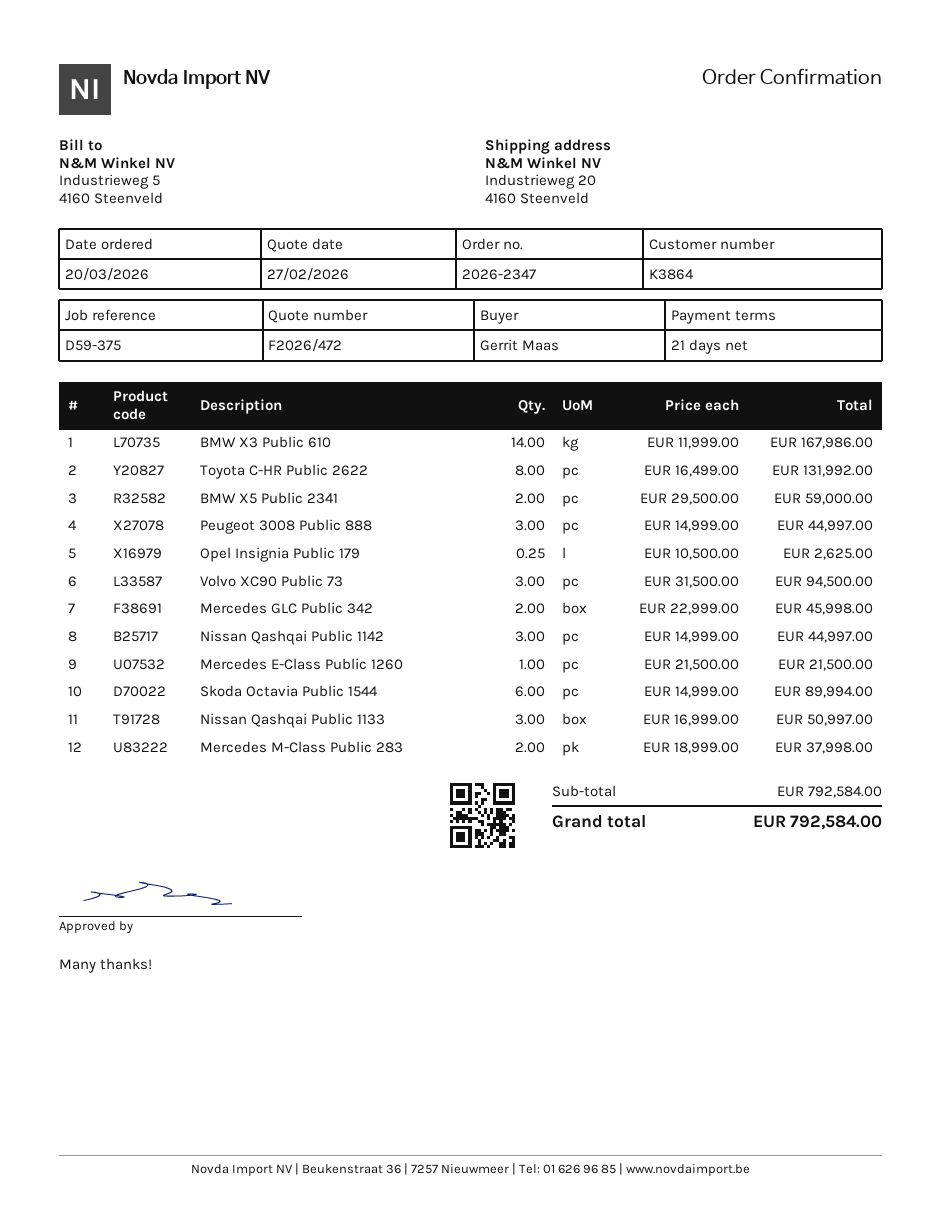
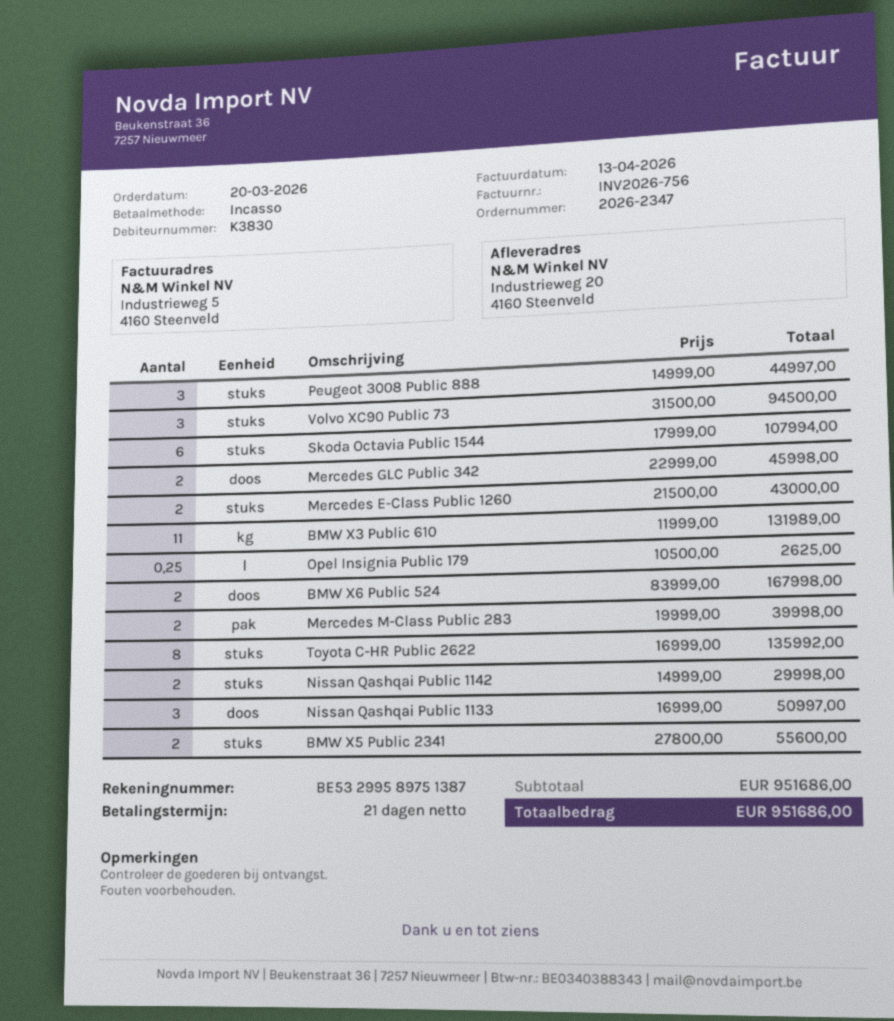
customer number: K3864 -> K3830
BMW X3 Public 610: 14 x 11999.00 = 167986.00 -> 11 x 11999.00 = 131989.00
Toyota C-HR Public 2622: 8 x 16499.00 = 131992.00 -> 8 x 16999.00 = 135992.00
BMW X5 Public 2341: 2 x 29500.00 = 59000.00 -> 2 x 27800.00 = 55600.00
Nissan Qashqai Public 1142: 3 x 14999.00 = 44997.00 -> 2 x 14999.00 = 29998.00
Mercedes E-Class Public 1260: 1 x 21500.00 = 21500.00 -> 2 x 21500.00 = 43000.00
Skoda Octavia Public 1544: 6 x 14999.00 = 89994.00 -> 6 x 17999.00 = 107994.00
Mercedes M-Class Public 283: 2 x 18999.00 = 37998.00 -> 2 x 19999.00 = 39998.00
BMW X6 Public 524: none -> 2 x 83999.00 = 167998.00
subtotal: 792584.00 -> 951686.00
total: 792584.00 -> 951686.00

